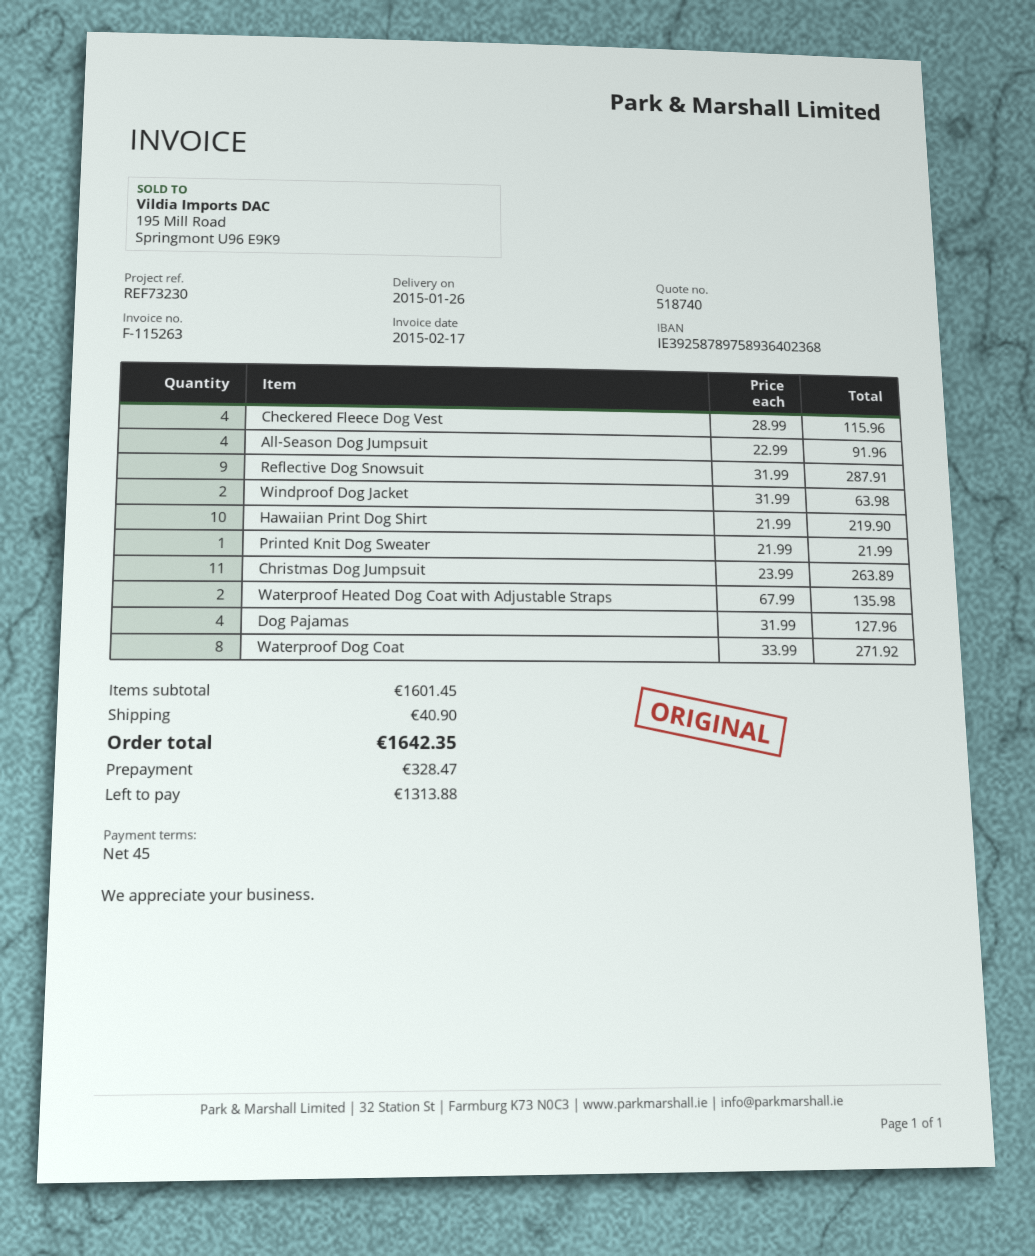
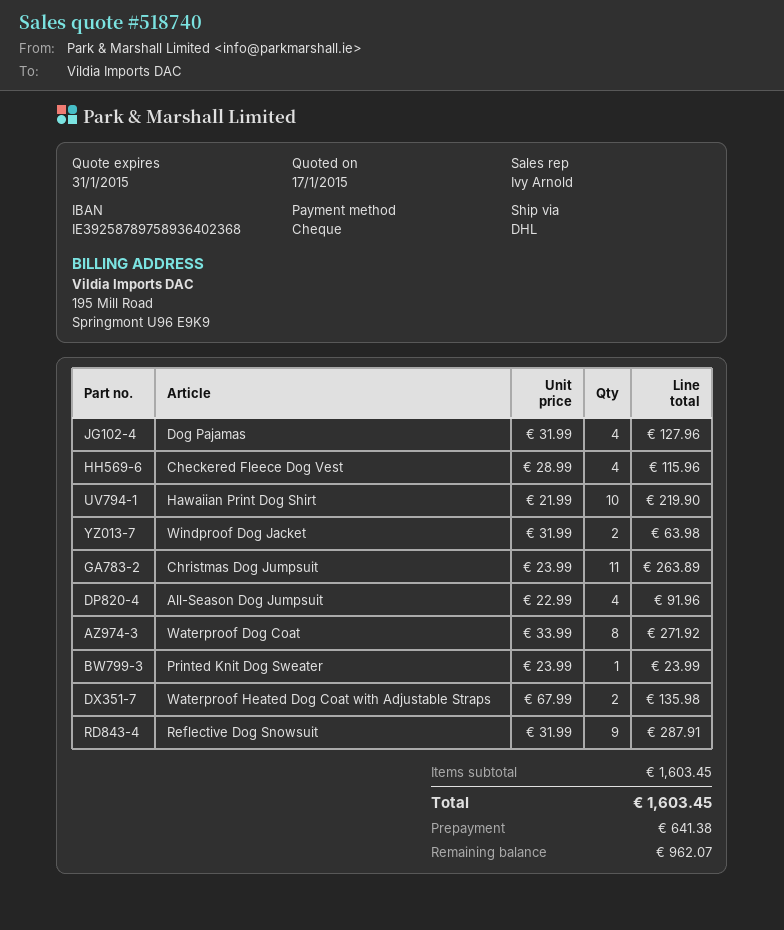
Printed Knit Dog Sweater: 1 x 21.99 = 21.99 -> 1 x 23.99 = 23.99
subtotal: 1601.45 -> 1603.45
shipping: 40.90 -> none
total: 1642.35 -> 1603.45
deposit: 328.47 -> 641.38
balance: 1313.88 -> 962.07

